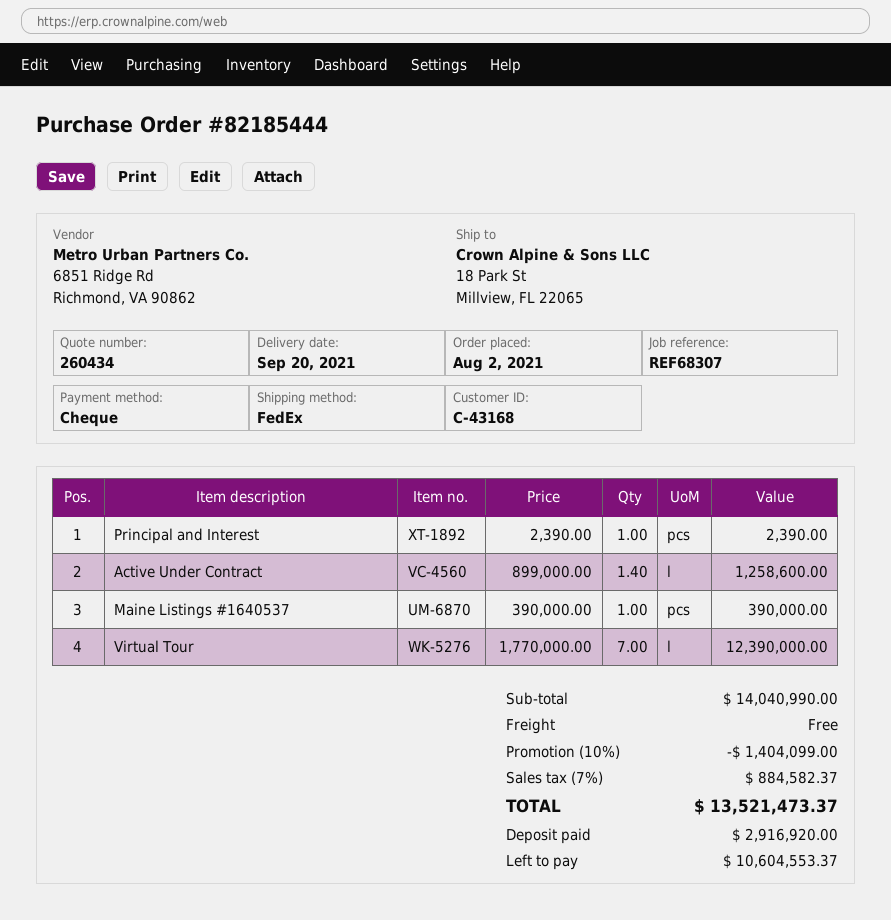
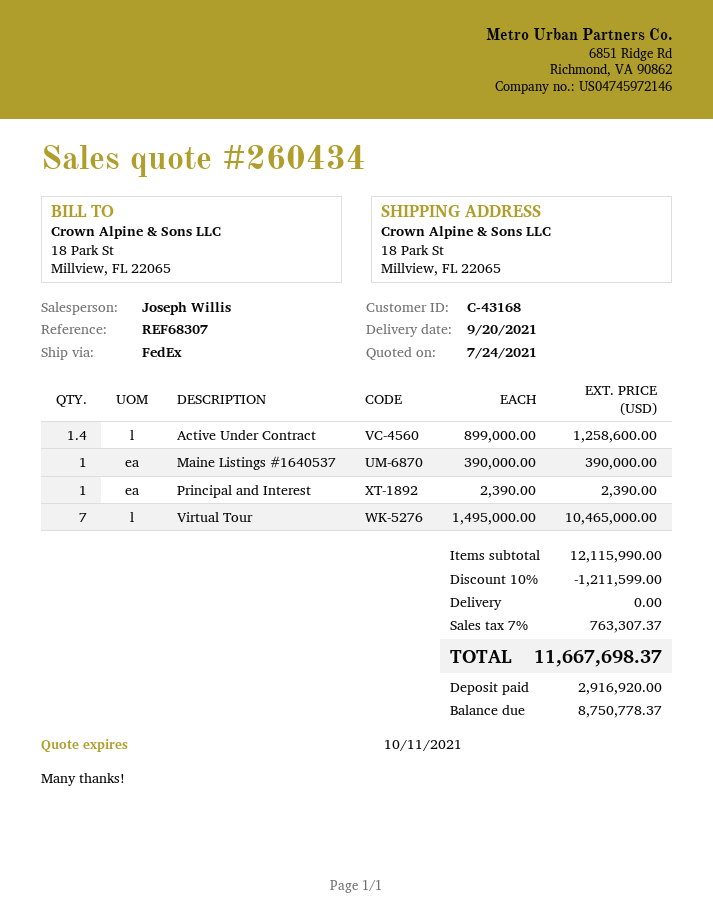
Virtual Tour: 7 x 1770000.00 = 12390000.00 -> 7 x 1495000.00 = 10465000.00
subtotal: 14040990.00 -> 12115990.00
discount: 10% = 1404099.00 -> 10% = 1211599.00
tax: 7% = 884582.37 -> 7% = 763307.37
total: 13521473.37 -> 11667698.37
balance: 10604553.37 -> 8750778.37

